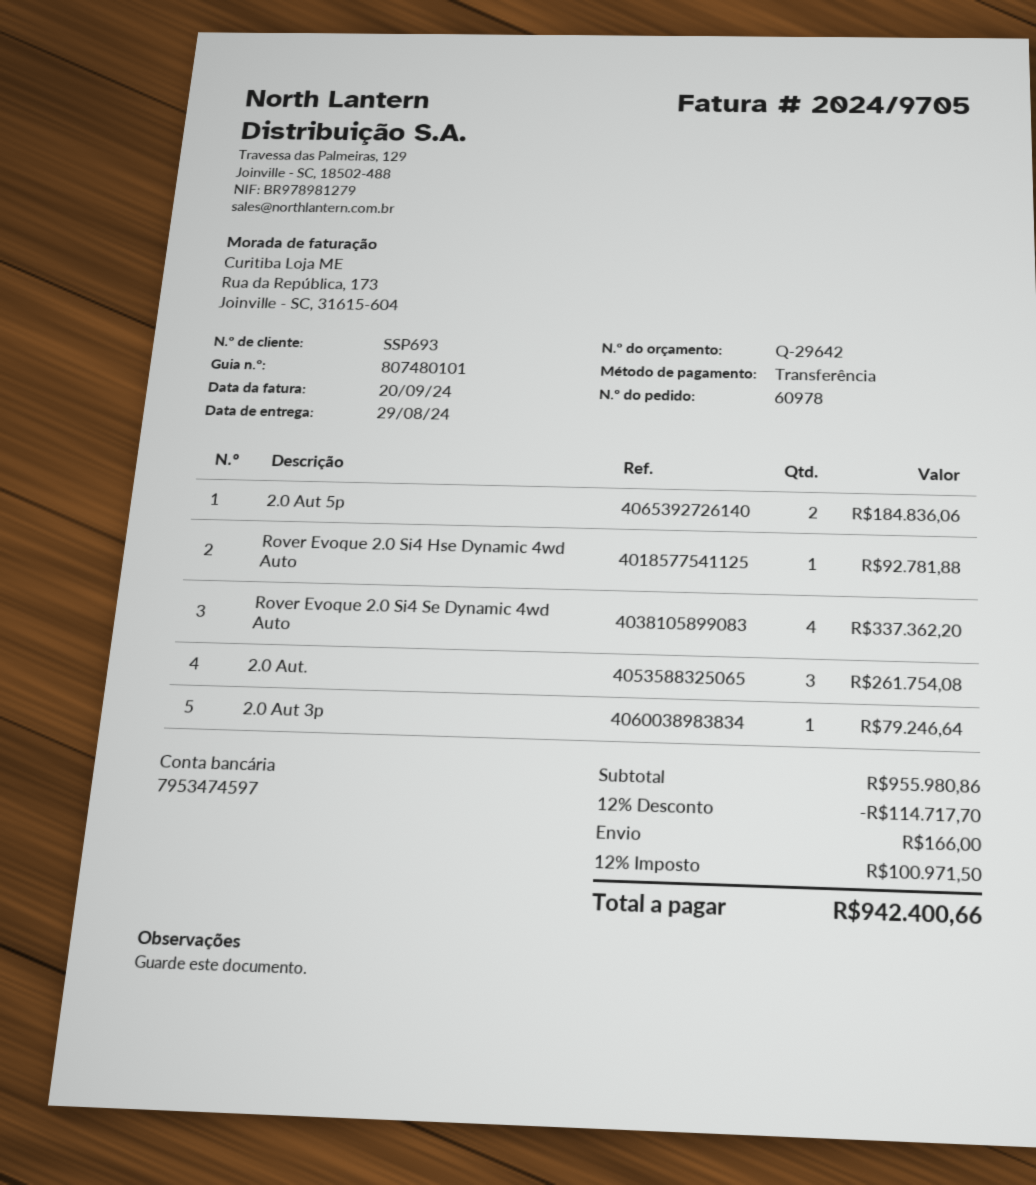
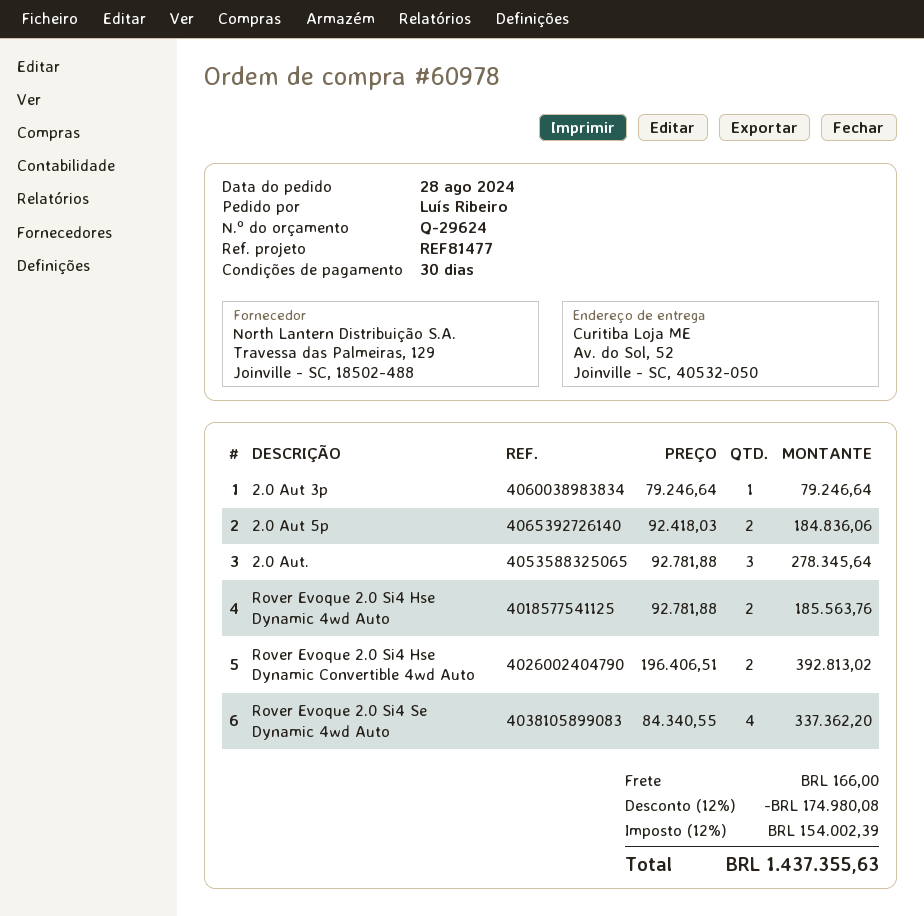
quote number: Q-29642 -> Q-29624
Rover Evoque 2.0 Si4 Hse Dynamic 4wd Auto: 1 for 92781.88 -> 2 for 185563.76
2.0 Aut.: 3 for 261754.08 -> 3 for 278345.64
Rover Evoque 2.0 Si4 Hse Dynamic Convertible 4wd Auto: none -> 2 for 392813.02
discount: 12% = 114717.70 -> 12% = 174980.08
tax: 12% = 100971.50 -> 12% = 154002.39
total: 942400.66 -> 1437355.63

